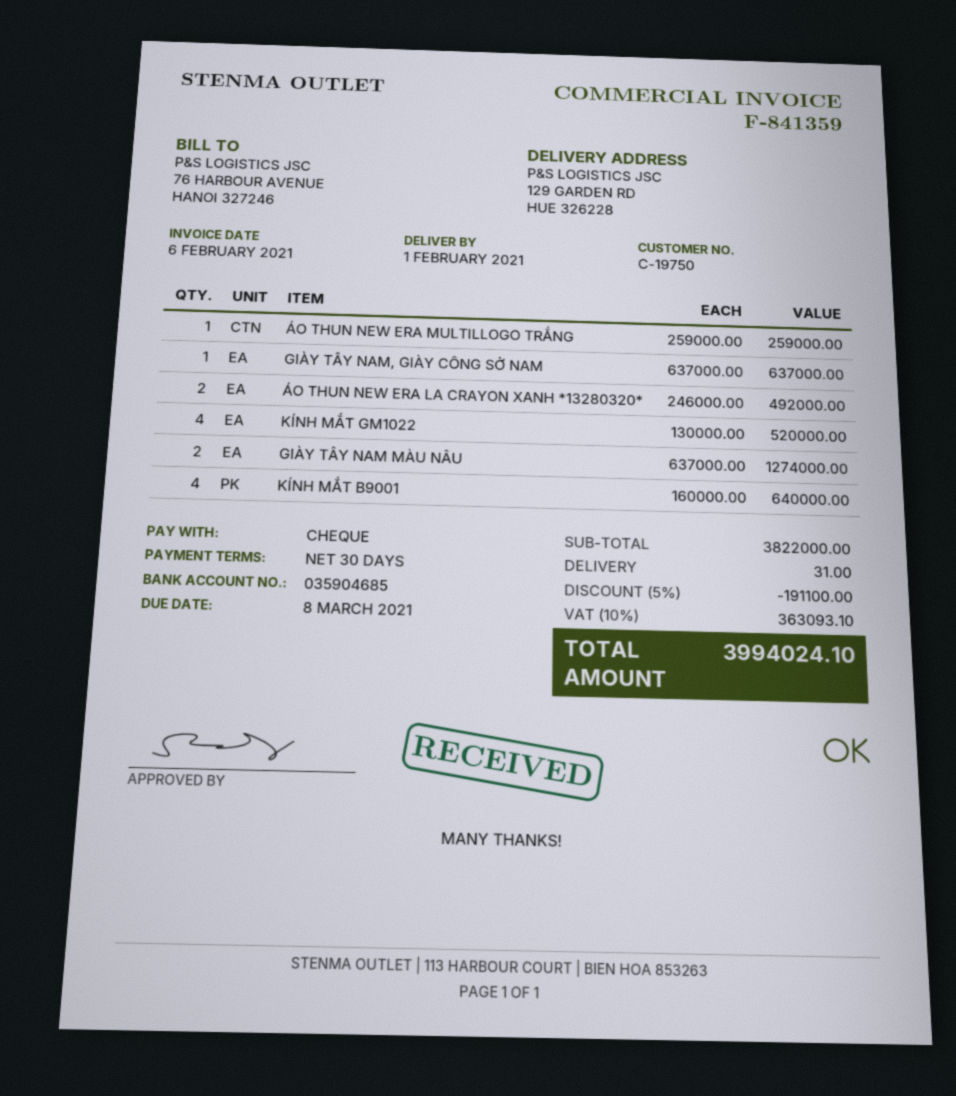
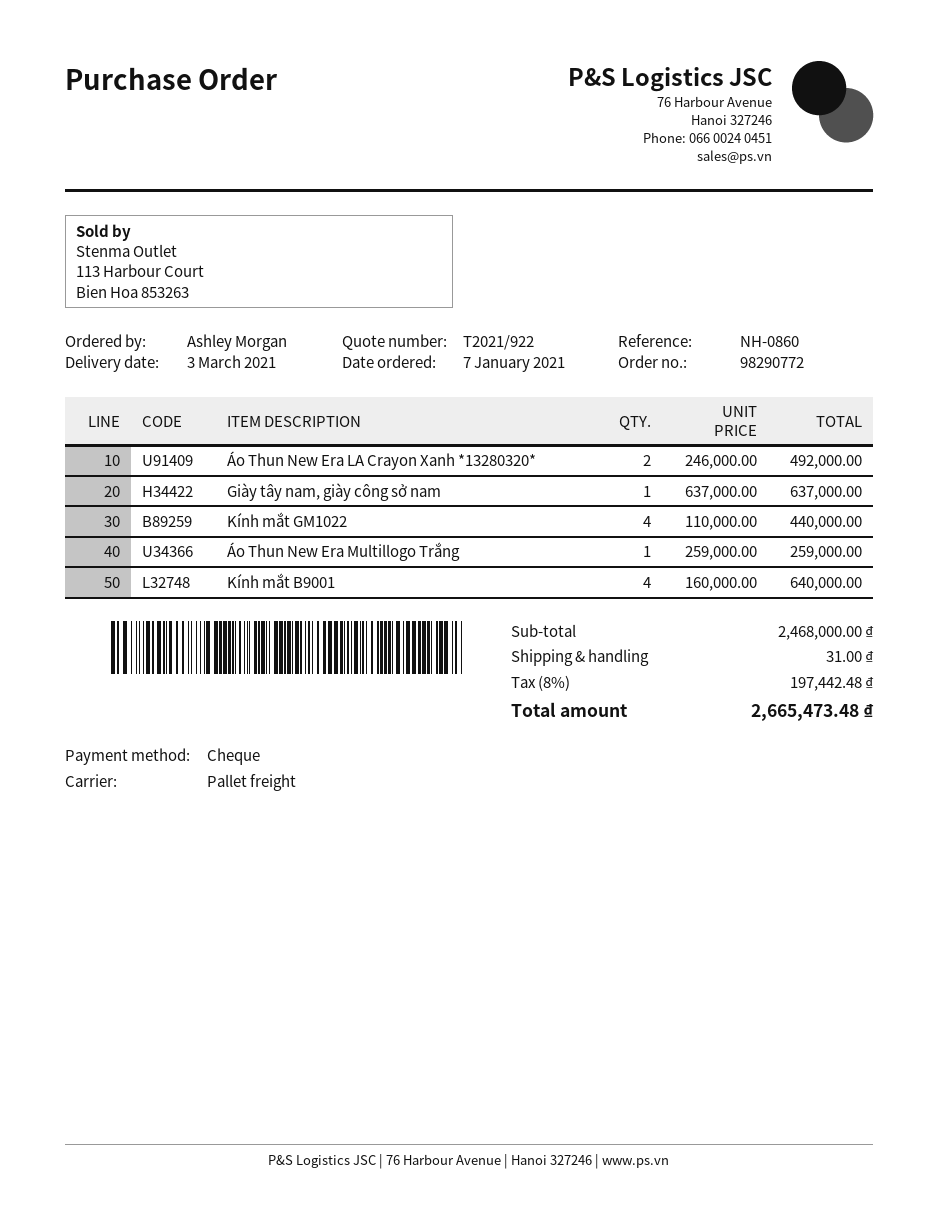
delivery date: 2021-02-01 -> 2021-03-03
KÍNH MẮT GM1022: 4 x 130000.00 = 520000.00 -> 4 x 110000.00 = 440000.00
GIÀY TÂY NAM MÀU NÂU: 2 x 637000.00 = 1274000.00 -> none
subtotal: 3822000.00 -> 2468000.00
discount: 5% = 191100.00 -> none
tax: 10% = 363093.10 -> 8% = 197442.48
total: 3994024.10 -> 2665473.48

